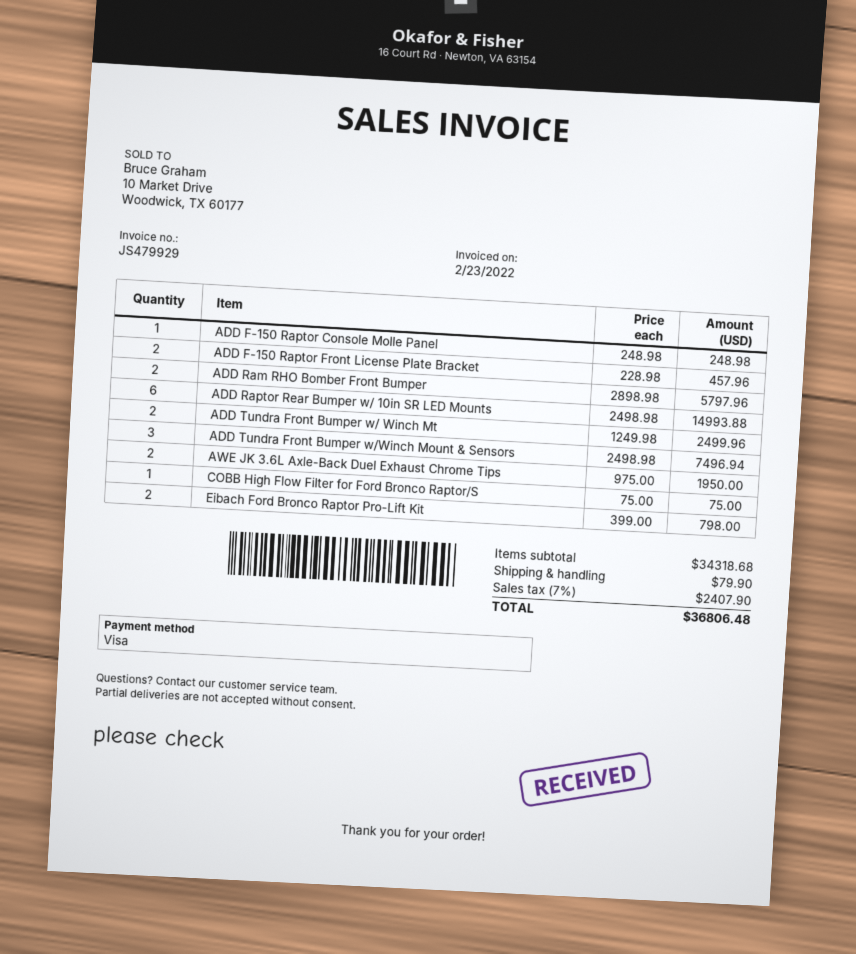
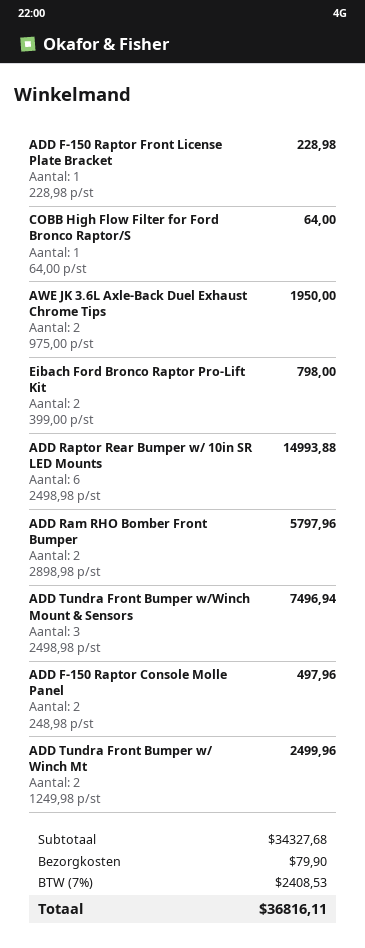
ADD F-150 Raptor Console Molle Panel: 1 x 248.98 = 248.98 -> 2 x 248.98 = 497.96
ADD F-150 Raptor Front License Plate Bracket: 2 x 228.98 = 457.96 -> 1 x 228.98 = 228.98
COBB High Flow Filter for Ford Bronco Raptor/S: 1 x 75.00 = 75.00 -> 1 x 64.00 = 64.00
subtotal: 34318.68 -> 34327.68
tax: 7% = 2407.90 -> 7% = 2408.53
total: 36806.48 -> 36816.11

